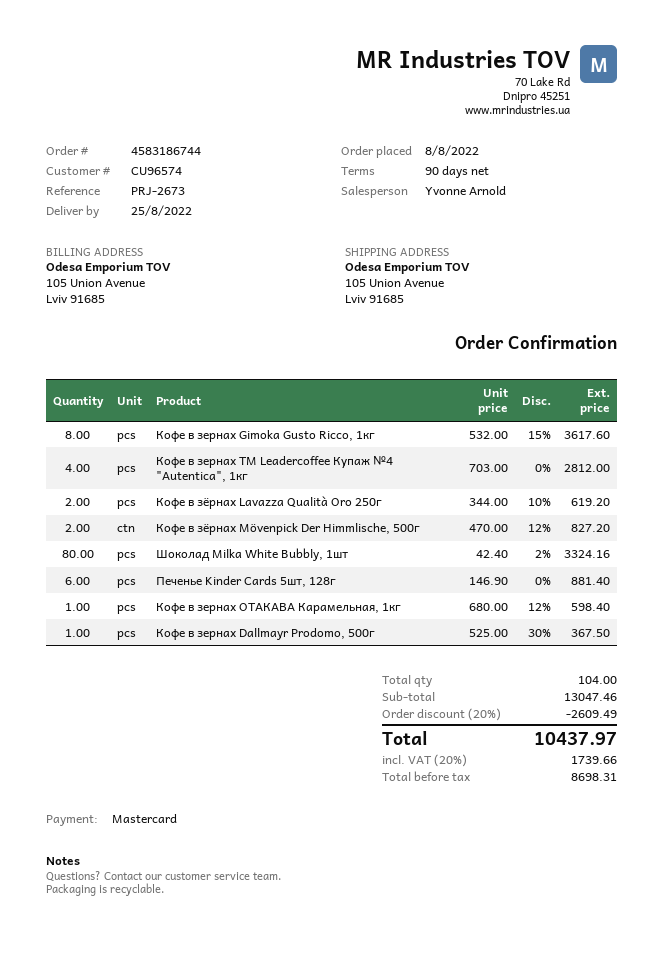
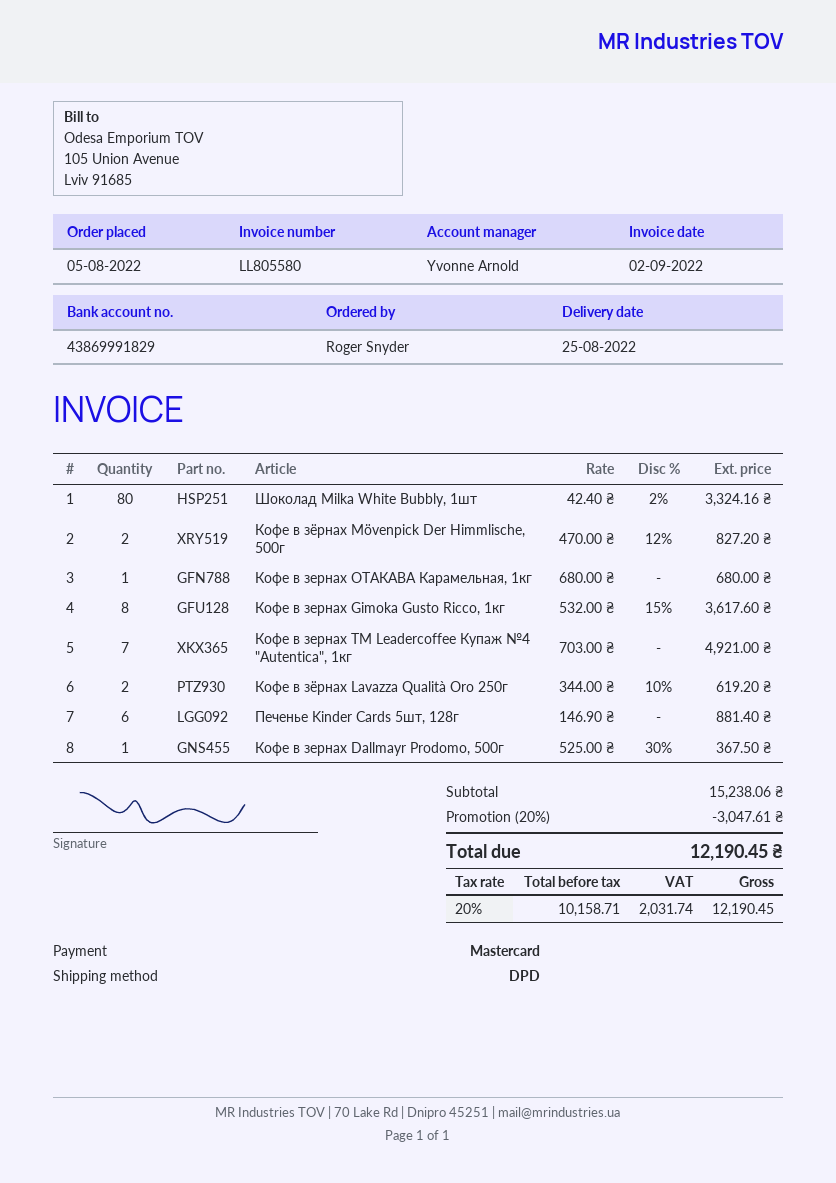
order date: 2022-08-08 -> 2022-08-05
Кофе в зернах TM Leadercoffee Купаж №4 "Autentica", 1кг: 4 x 703.00 = 2812.00 -> 7 x 703.00 = 4921.00
Кофе в зернах ОТАКАВА Карамельная, 1кг: 1 x 680.00 - 12% = 598.40 -> 1 x 680.00 = 680.00
subtotal: 13047.46 -> 15238.06
discount: 20% = 2609.49 -> 20% = 3047.61
net: 8698.31 -> 10158.71
tax: 20% = 1739.66 -> 20% = 2031.74
total: 10437.97 -> 12190.45

